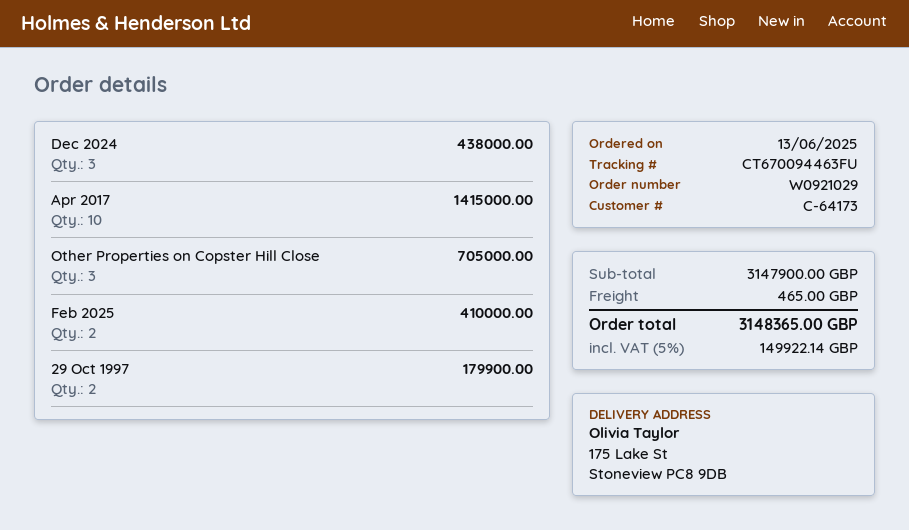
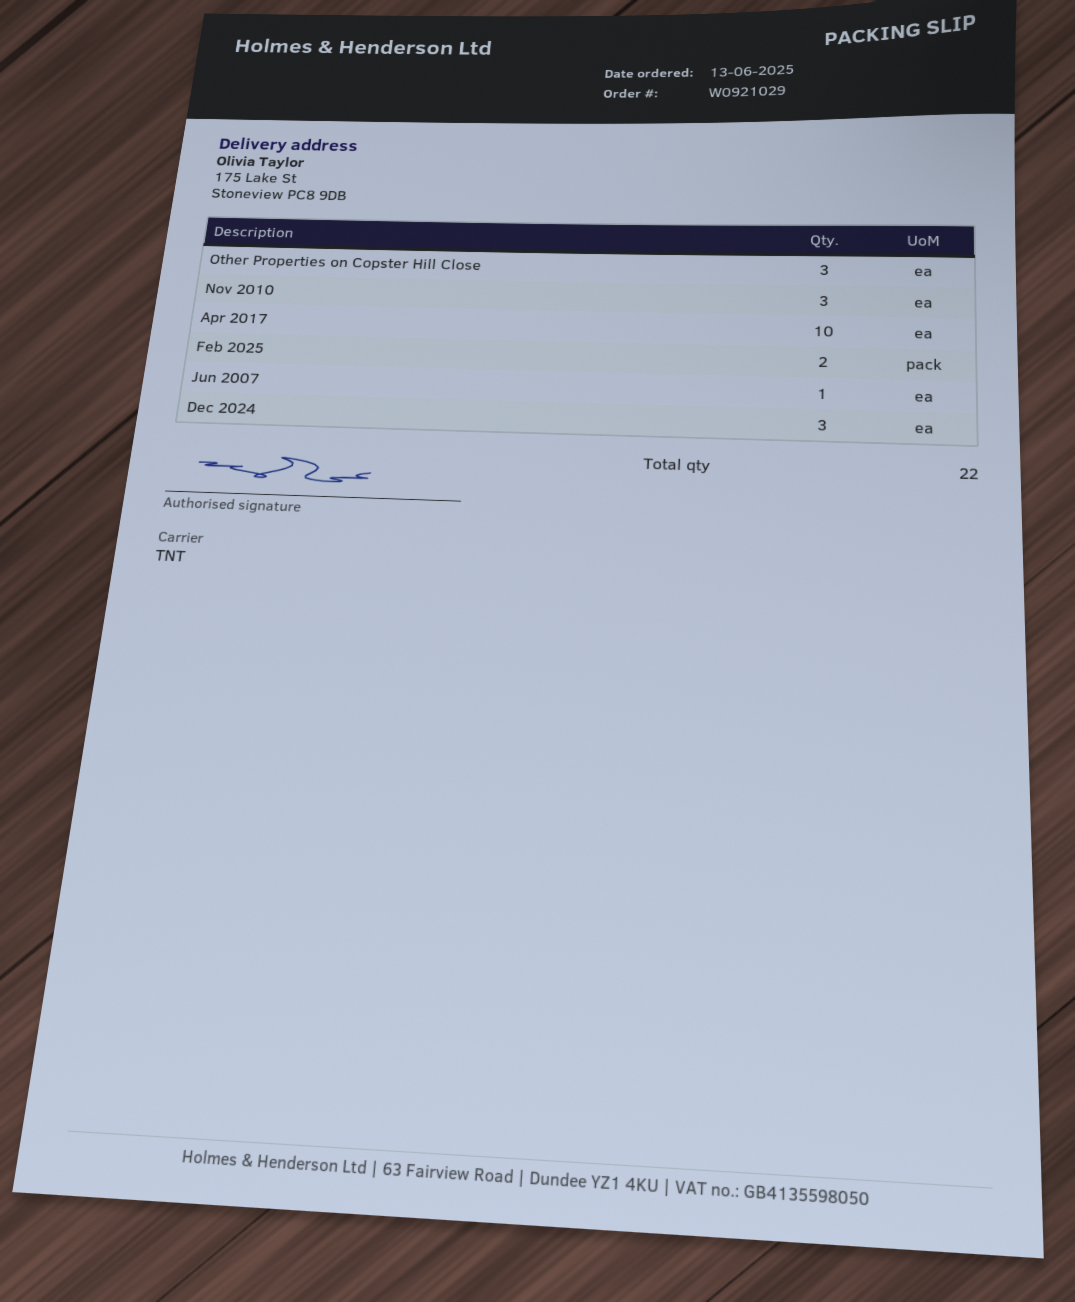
29 Oct 1997: 2 -> none
Nov 2010: none -> 3
Jun 2007: none -> 1

